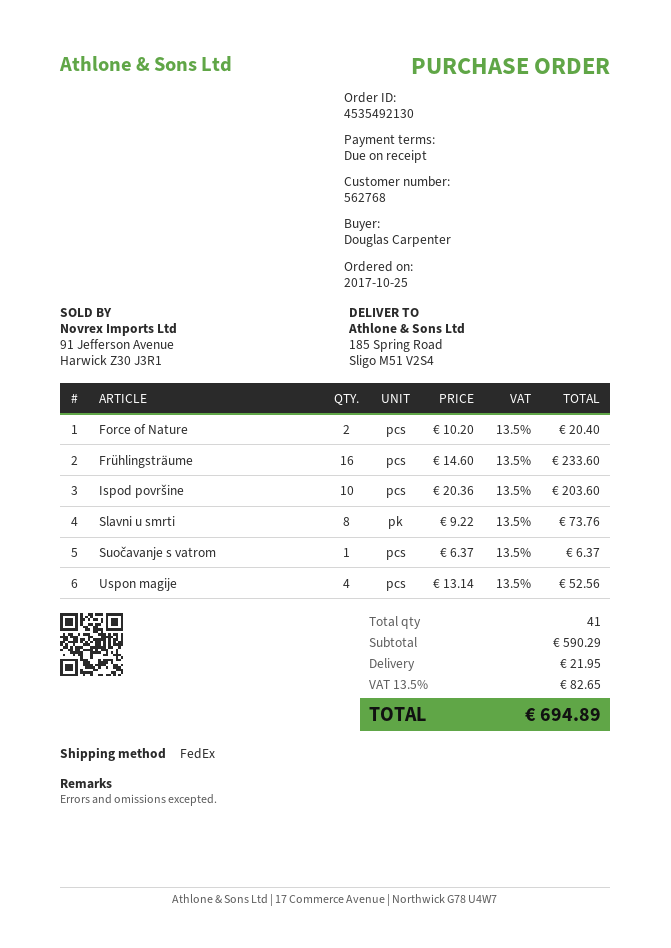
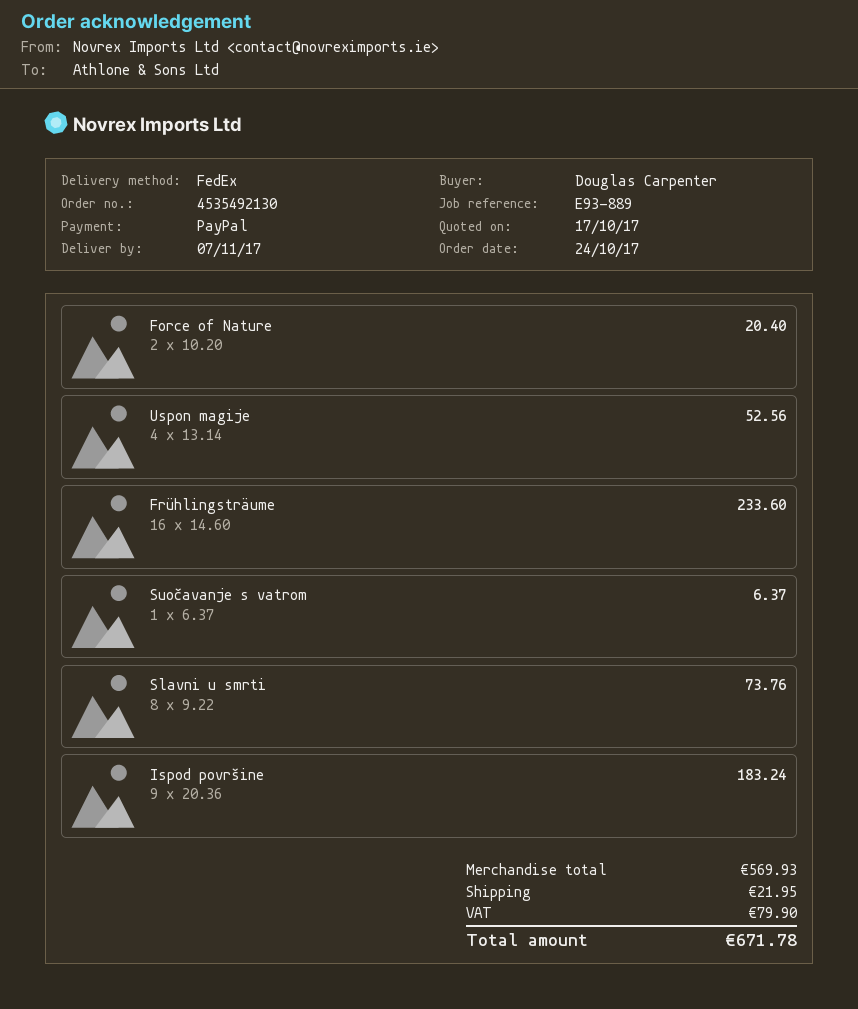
order date: 2017-10-25 -> 2017-10-24
Ispod površine: 10 x 20.36 = 203.60 -> 9 x 20.36 = 183.24
subtotal: 590.29 -> 569.93
tax: 82.65 -> 79.90
total: 694.89 -> 671.78

